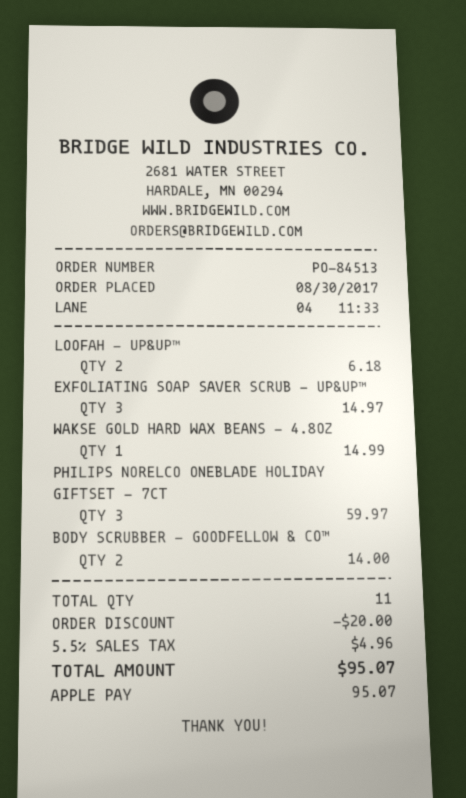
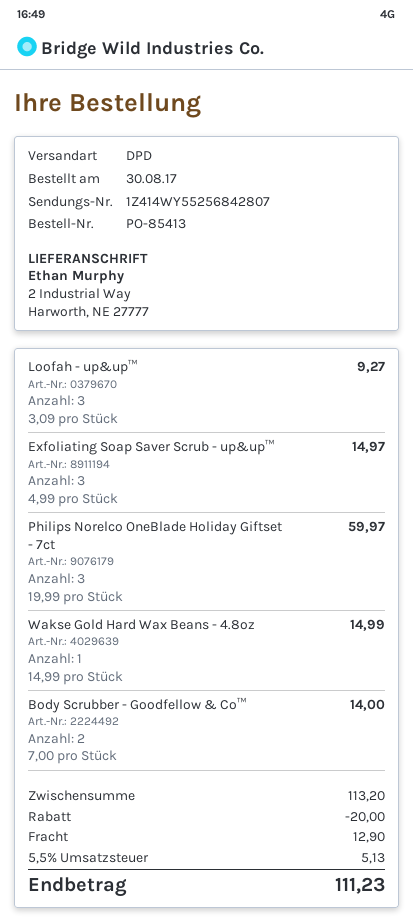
order number: PO-84513 -> PO-85413
LOOFAH - UP&UP™: 2 for 6.18 -> 3 for 9.27
shipping: none -> 12.90
tax: 5.5% = 4.96 -> 5.5% = 5.13
total: 95.07 -> 111.23

